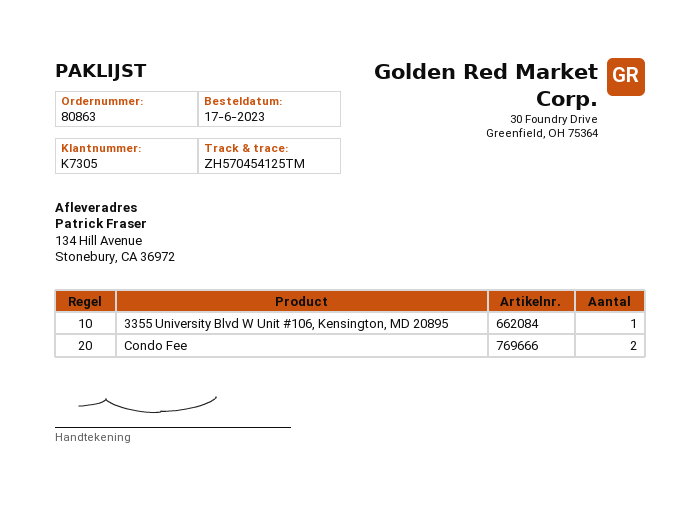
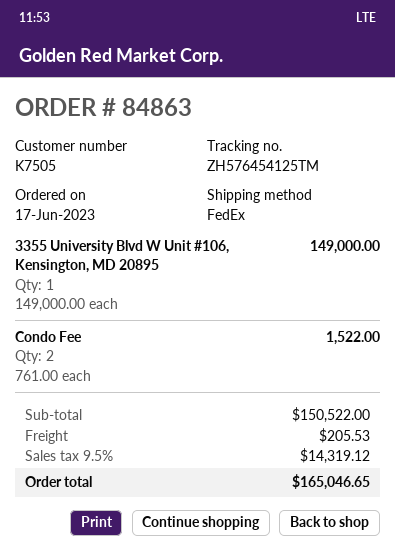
order number: 80863 -> 84863
customer number: K7305 -> K7505
tracking number: ZH570454125TM -> ZH576454125TM

